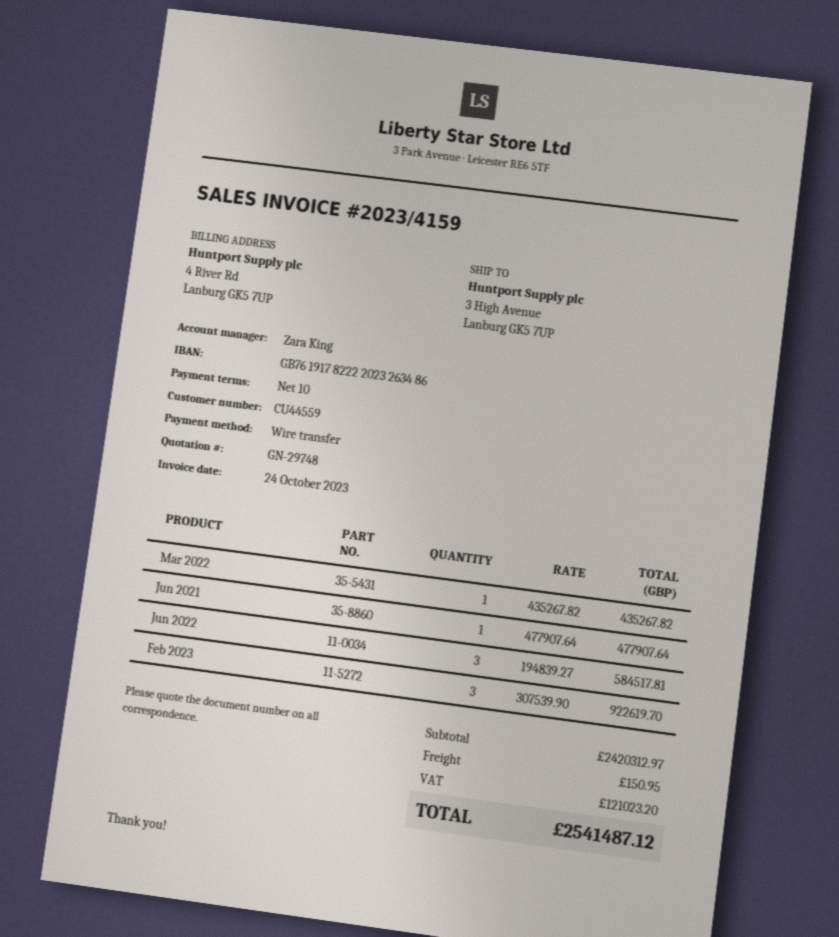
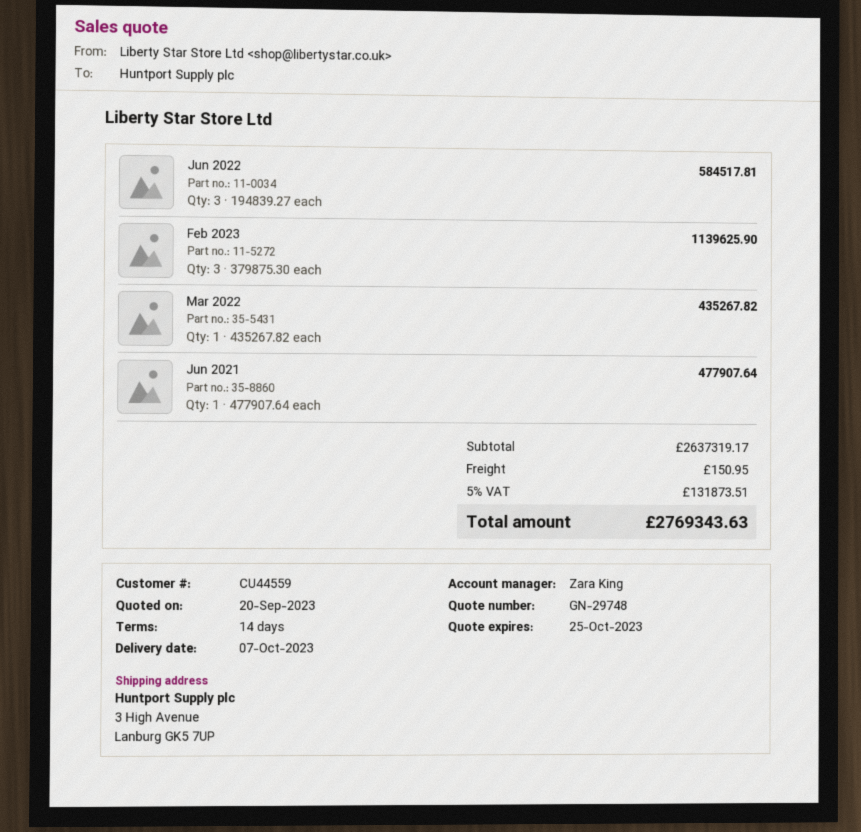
payment terms: 10 days -> 14 days
Feb 2023: 3 x 307539.90 = 922619.70 -> 3 x 379875.30 = 1139625.90
subtotal: 2420312.97 -> 2637319.17
tax: 121023.20 -> 131873.51
total: 2541487.12 -> 2769343.63

